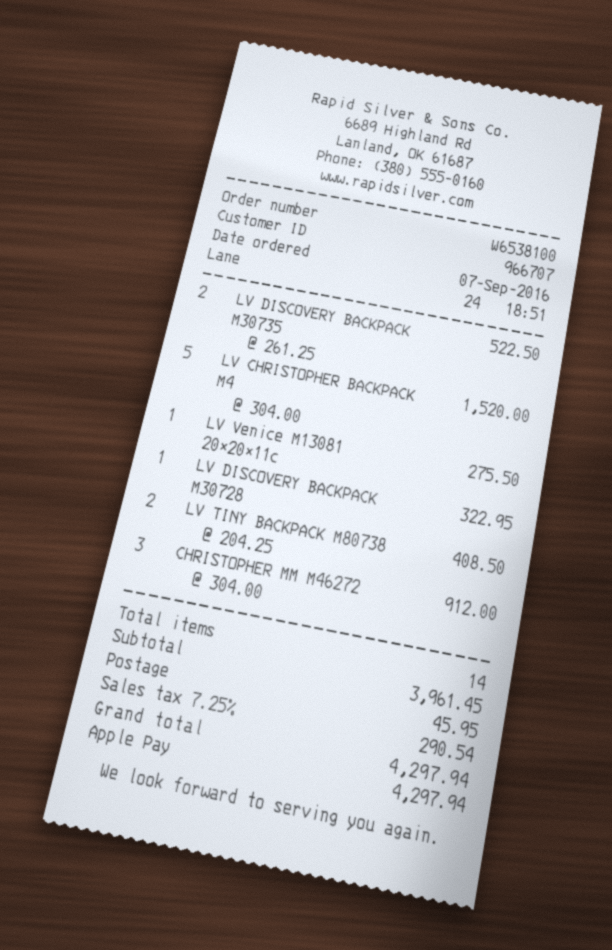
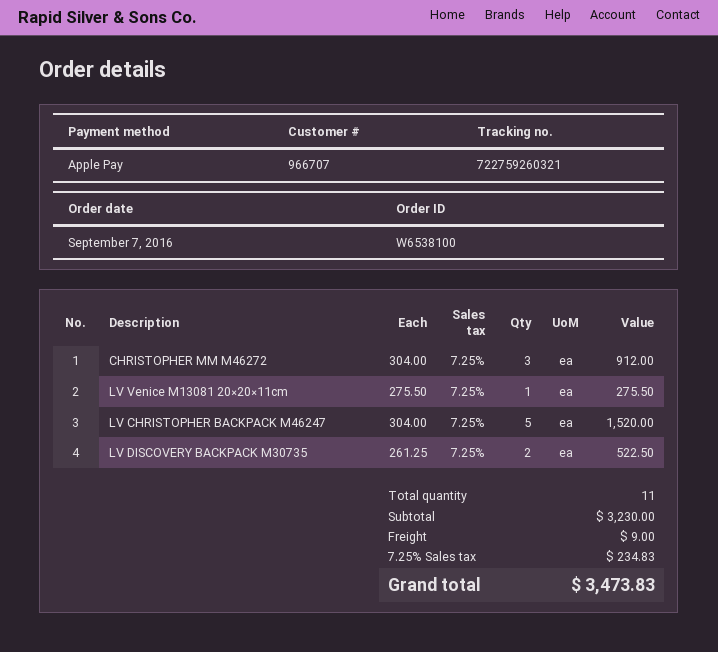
LV DISCOVERY BACKPACK M30728: 1 x 322.95 = 322.95 -> none
LV TINY BACKPACK M80738: 2 x 204.25 = 408.50 -> none
total quantity: 14 -> 11
subtotal: 3961.45 -> 3230.00
shipping: 45.95 -> 9.00
tax: 7.25% = 290.54 -> 7.25% = 234.83
total: 4297.94 -> 3473.83

